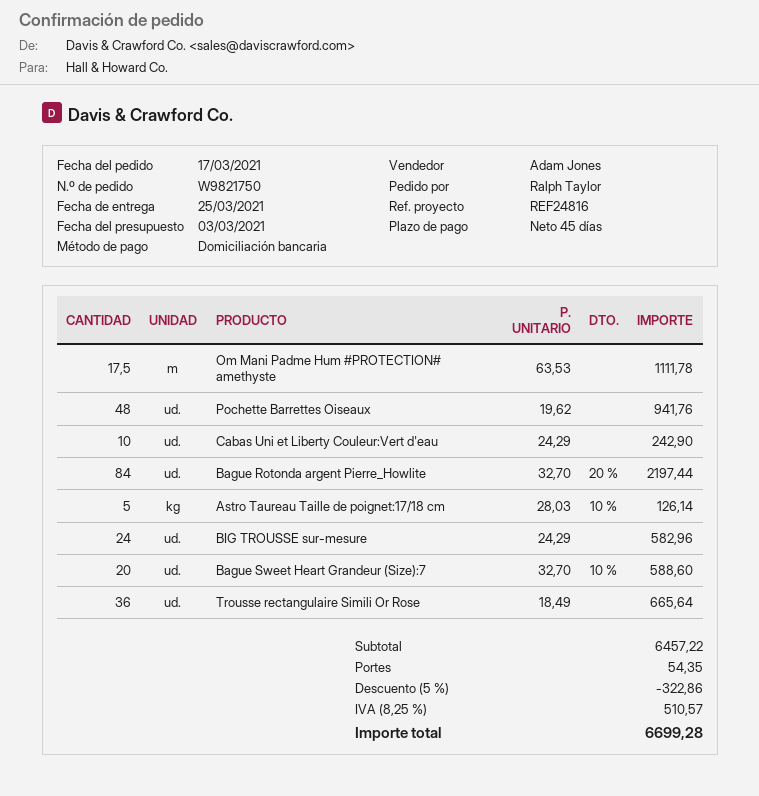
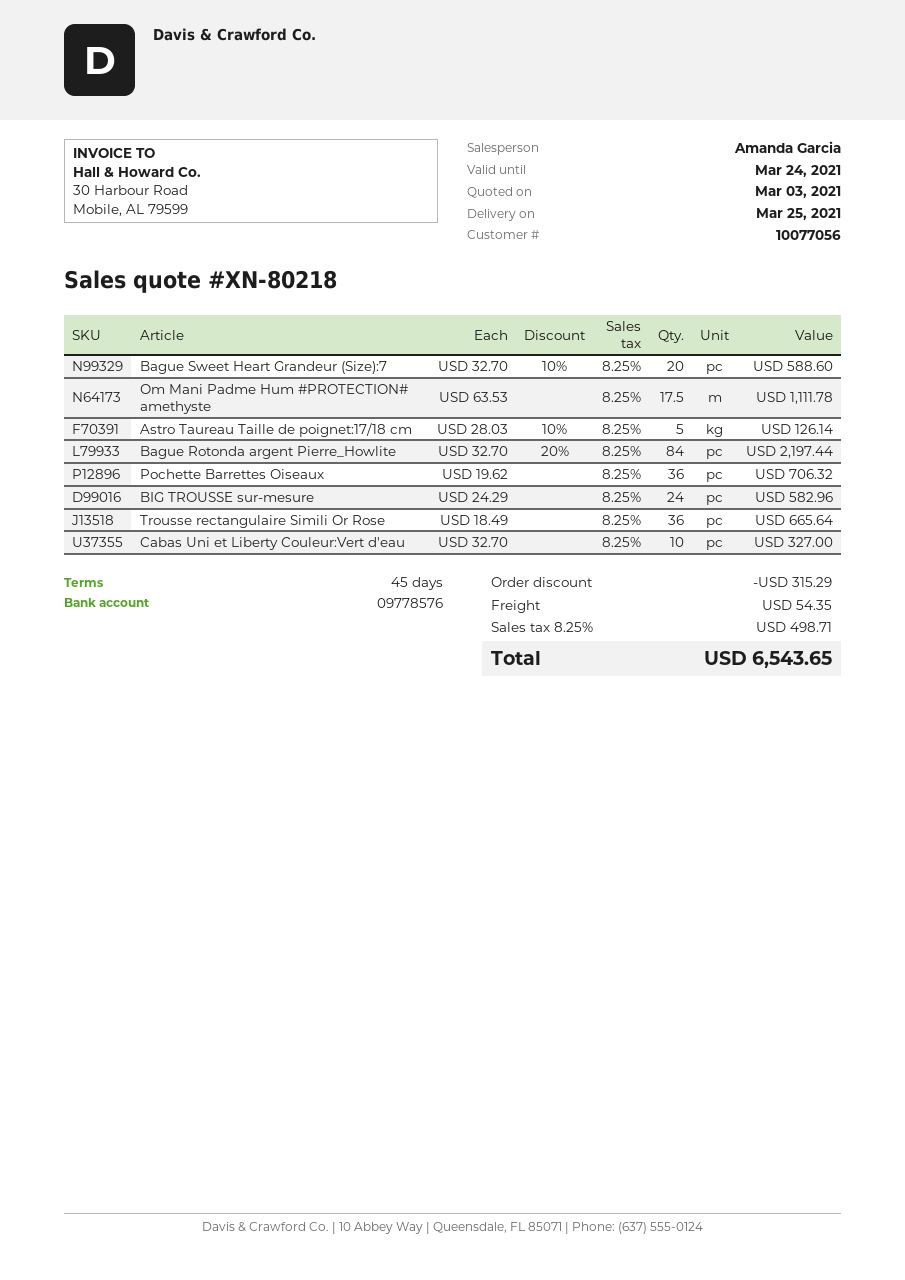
sales rep: Adam Jones -> Amanda Garcia
Pochette Barrettes Oiseaux: 48 x 19.62 = 941.76 -> 36 x 19.62 = 706.32
Cabas Uni et Liberty Couleur:Vert d'eau: 10 x 24.29 = 242.90 -> 10 x 32.70 = 327.00
discount: 322.86 -> 315.29
tax: 8.25% = 510.57 -> 8.25% = 498.71
total: 6699.28 -> 6543.65

